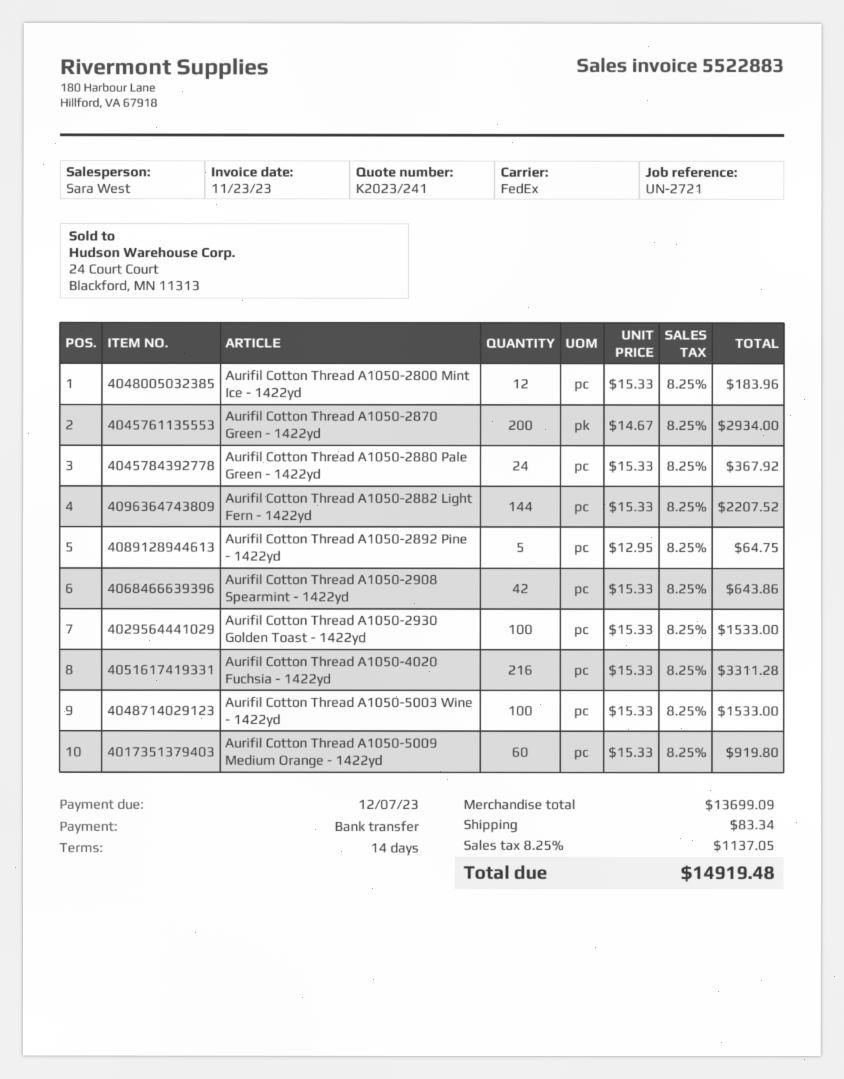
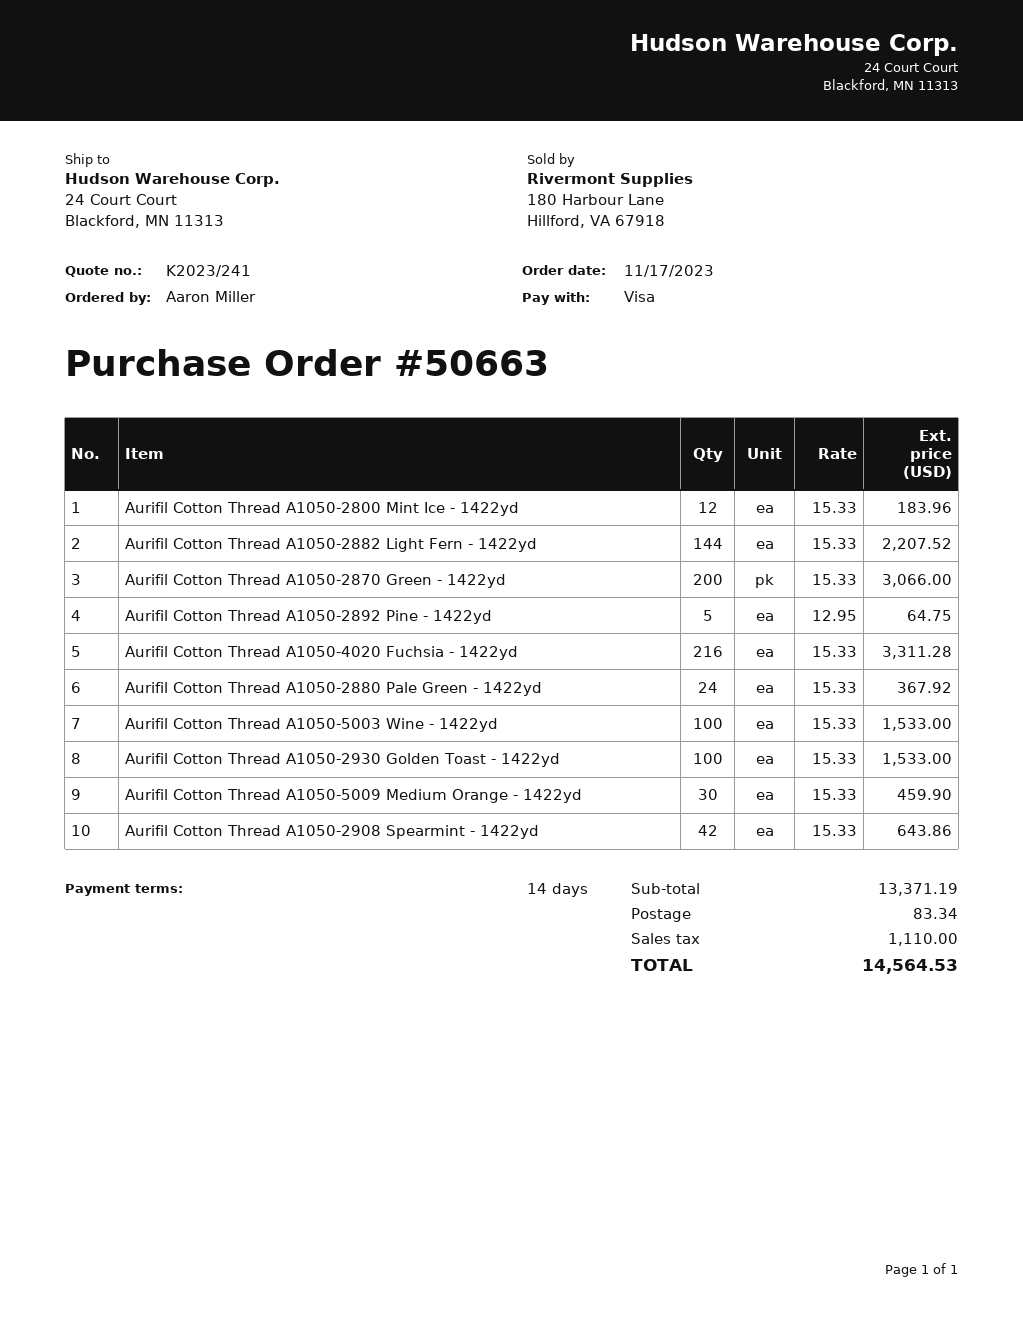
payment method: bank transfer -> Visa
Aurifil Cotton Thread A1050-2870 Green - 1422yd: 200 x 14.67 = 2934.00 -> 200 x 15.33 = 3066.00
Aurifil Cotton Thread A1050-5009 Medium Orange - 1422yd: 60 x 15.33 = 919.80 -> 30 x 15.33 = 459.90
subtotal: 13699.09 -> 13371.19
tax: 1137.05 -> 1110.00
total: 14919.48 -> 14564.53

